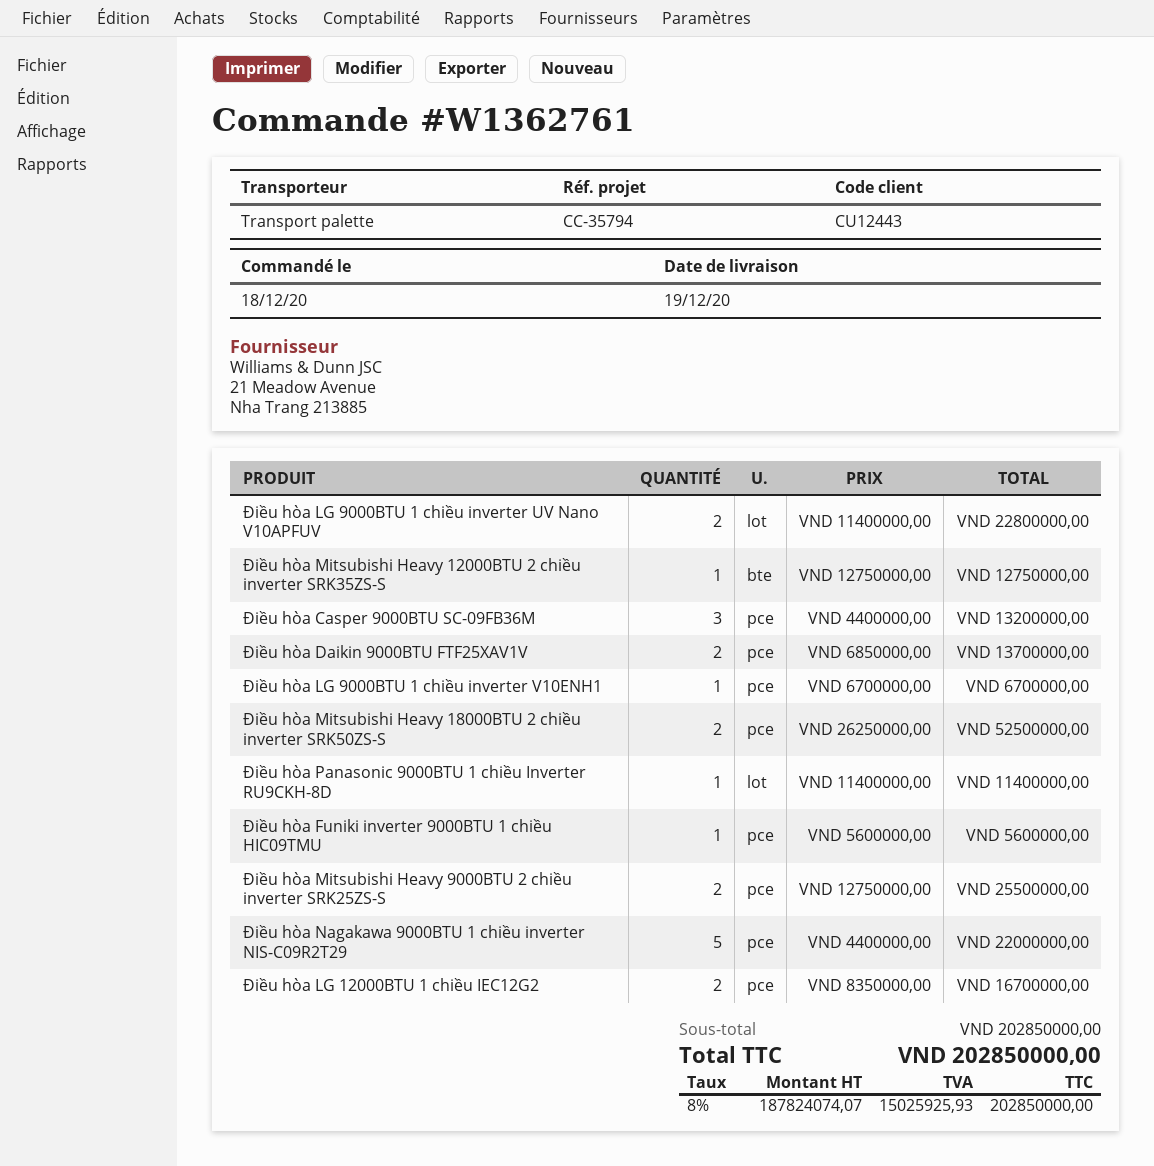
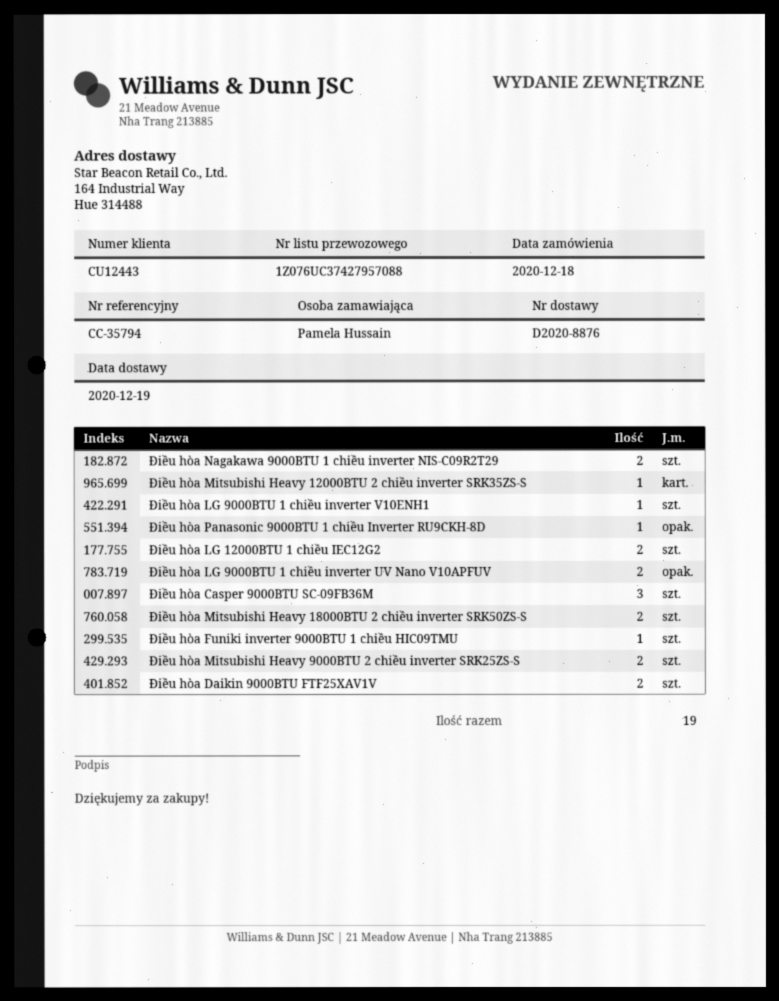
Điều hòa Nagakawa 9000BTU 1 chiều inverter NIS-C09R2T29: 5 -> 2

